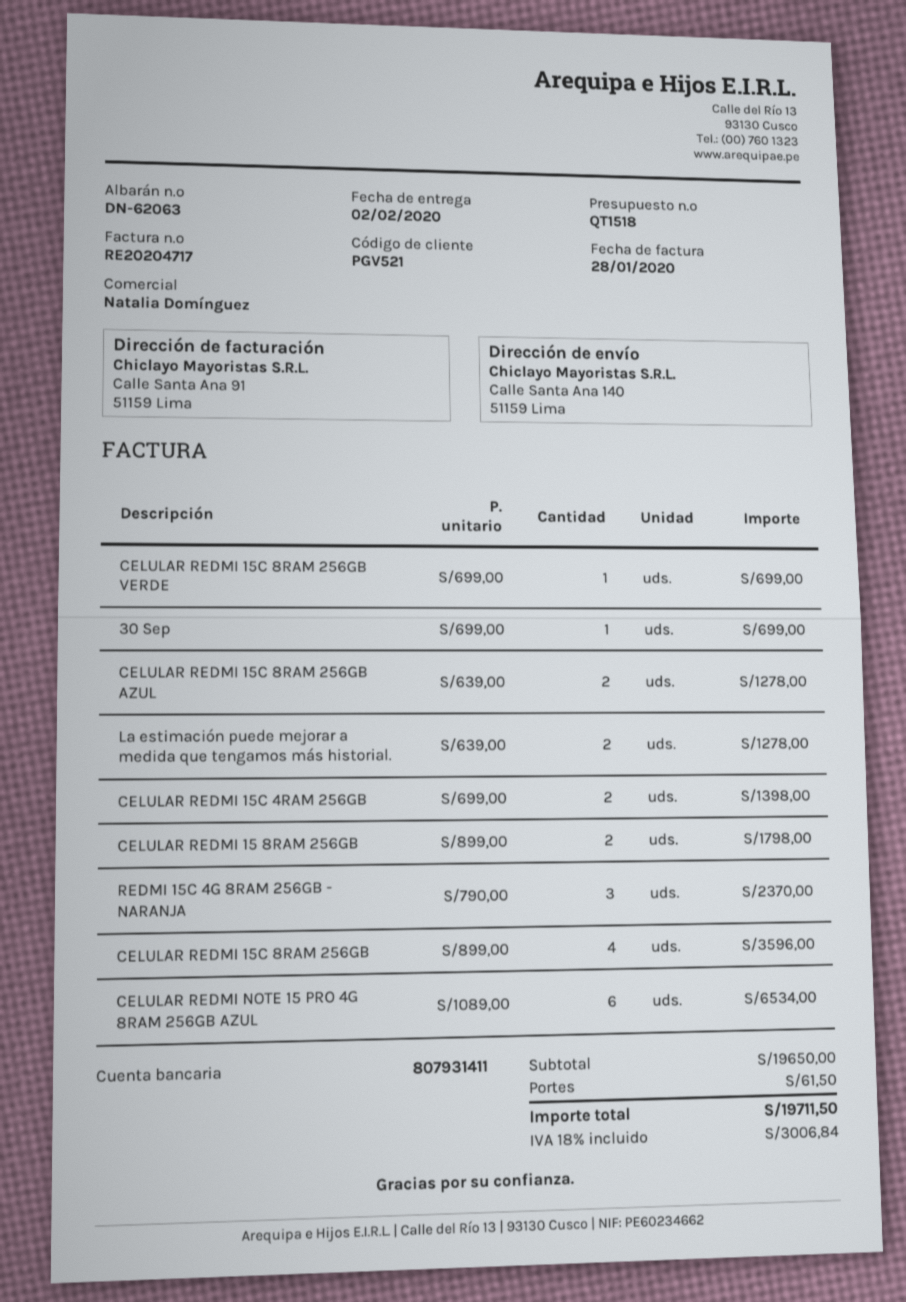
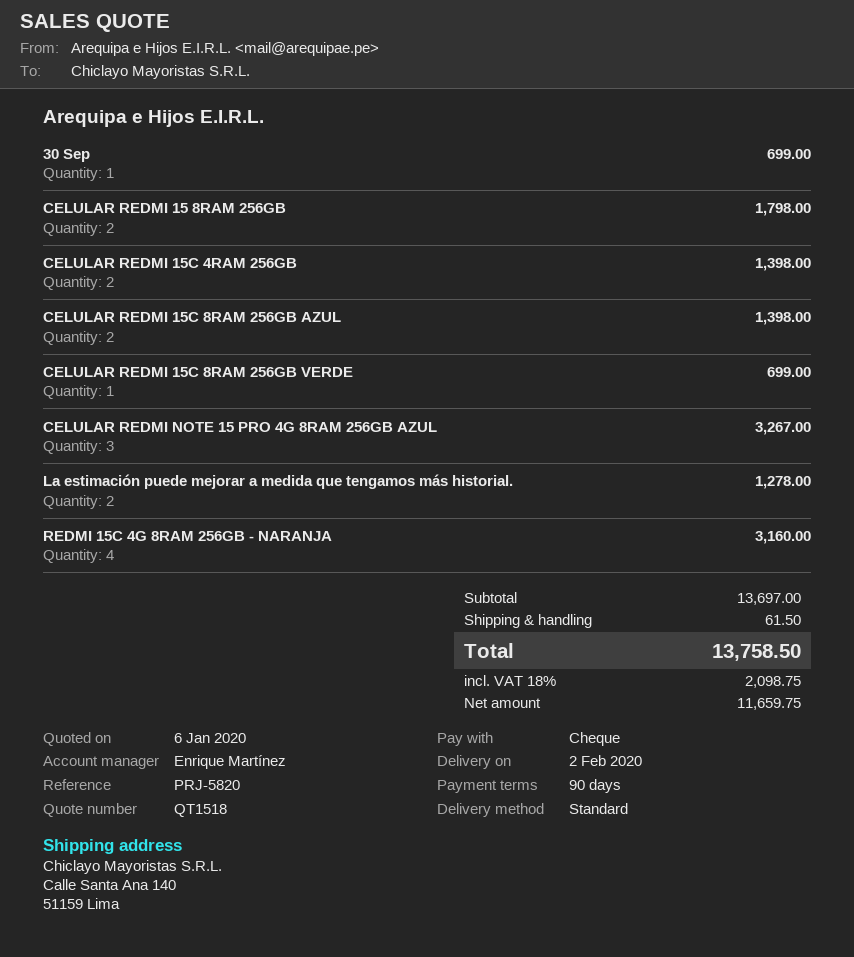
sales rep: Natalia Domínguez -> Enrique Martínez
CELULAR REDMI 15C 8RAM 256GB AZUL: 2 for 1278.00 -> 2 for 1398.00
REDMI 15C 4G 8RAM 256GB - NARANJA: 3 for 2370.00 -> 4 for 3160.00
CELULAR REDMI 15C 8RAM 256GB: 4 for 3596.00 -> none
CELULAR REDMI NOTE 15 PRO 4G 8RAM 256GB AZUL: 6 for 6534.00 -> 3 for 3267.00
subtotal: 19650.00 -> 13697.00
tax: 18% = 3006.84 -> 18% = 2098.75
total: 19711.50 -> 13758.50

